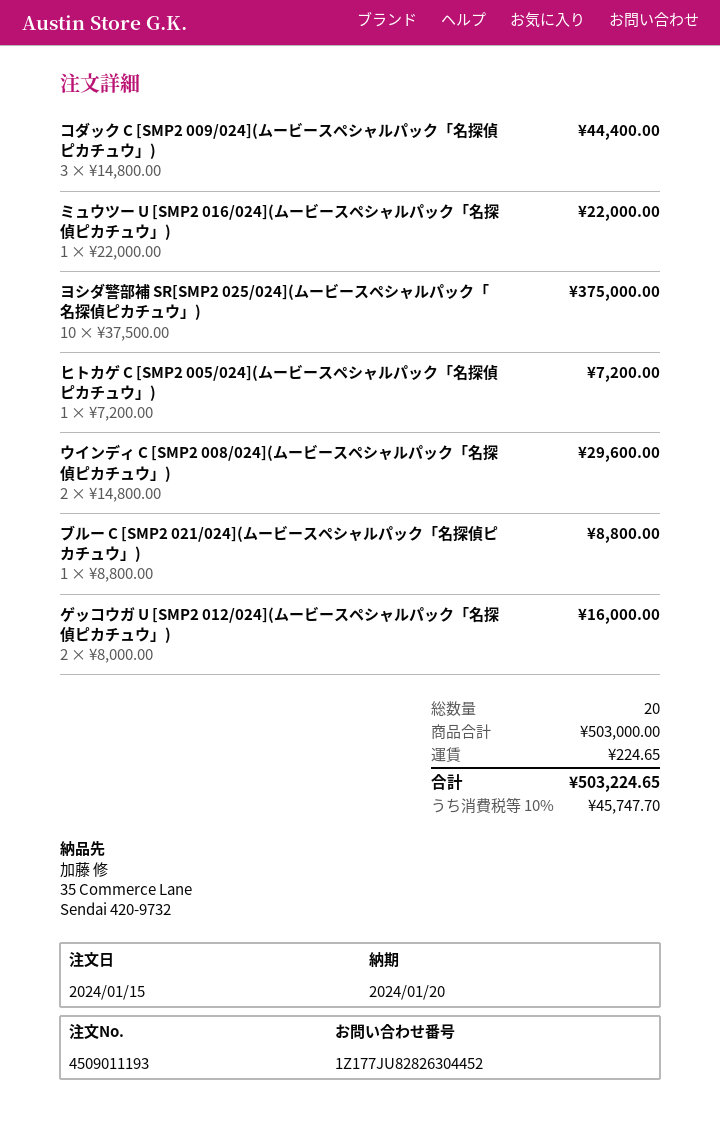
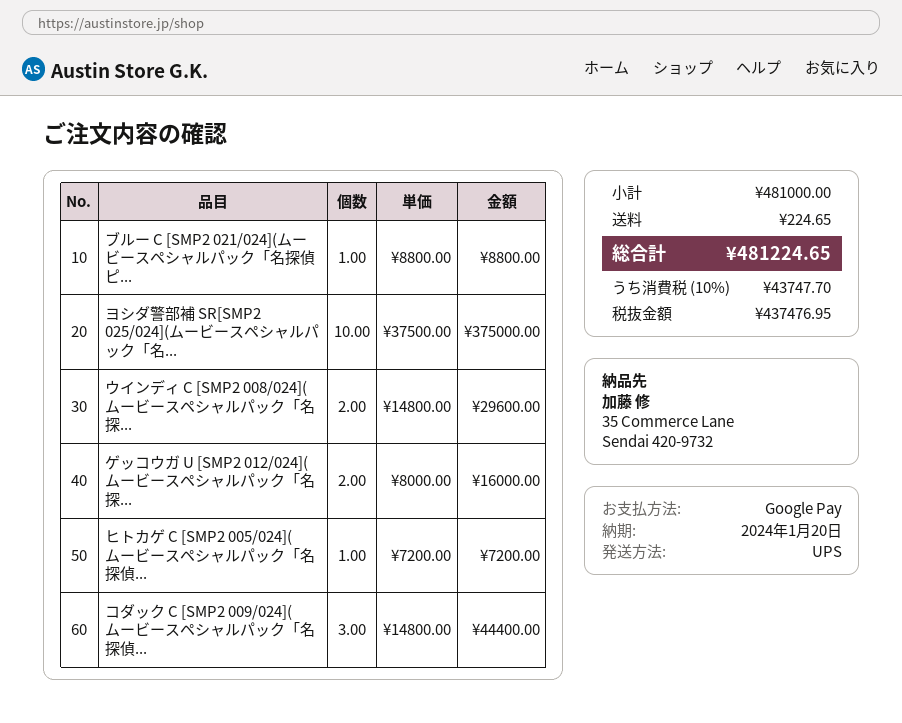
ミュウツー U [SMP2 016/024](ムービースペシャルパック「名探偵ピカチュウ」): 1 x 22000.00 = 22000.00 -> none
subtotal: 503000.00 -> 481000.00
tax: 10% = 45747.70 -> 10% = 43747.70
total: 503224.65 -> 481224.65

